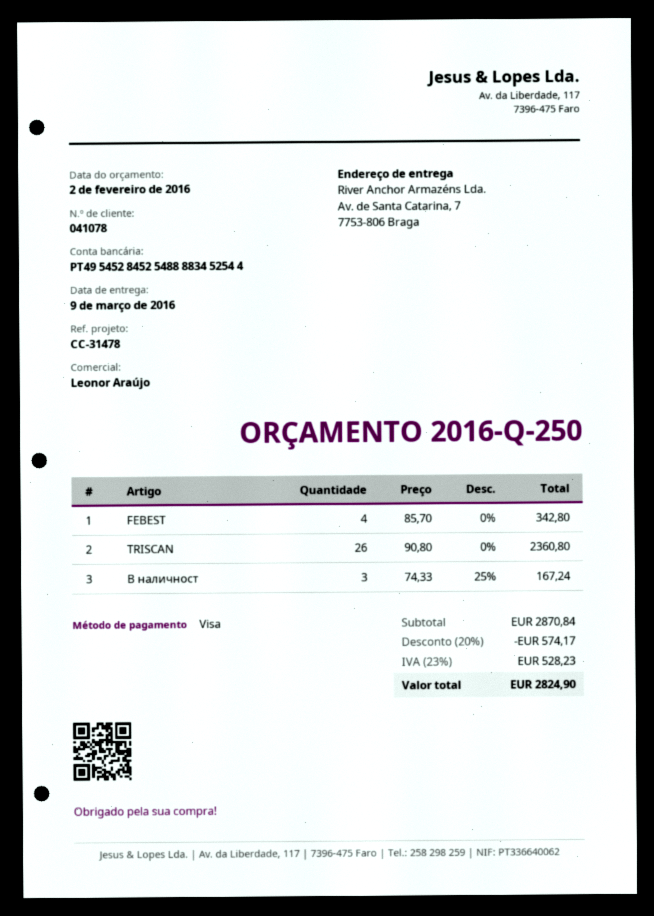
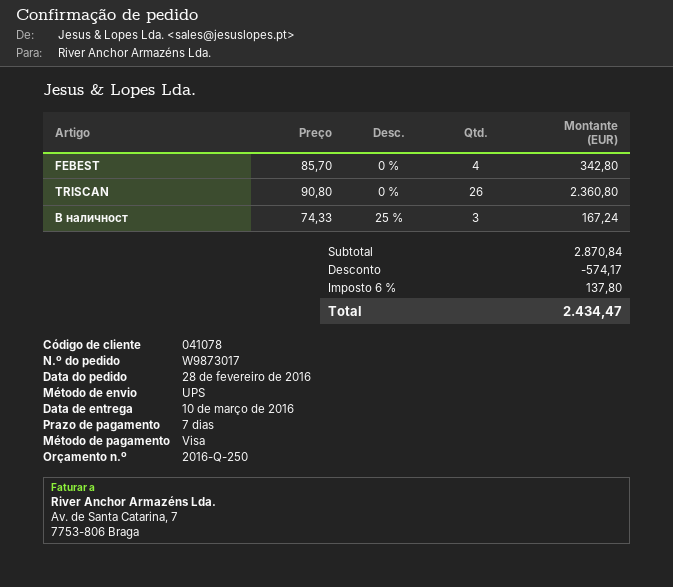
delivery date: 2016-03-09 -> 2016-03-10
tax: 23% = 528.23 -> 6% = 137.80
total: 2824.90 -> 2434.47

